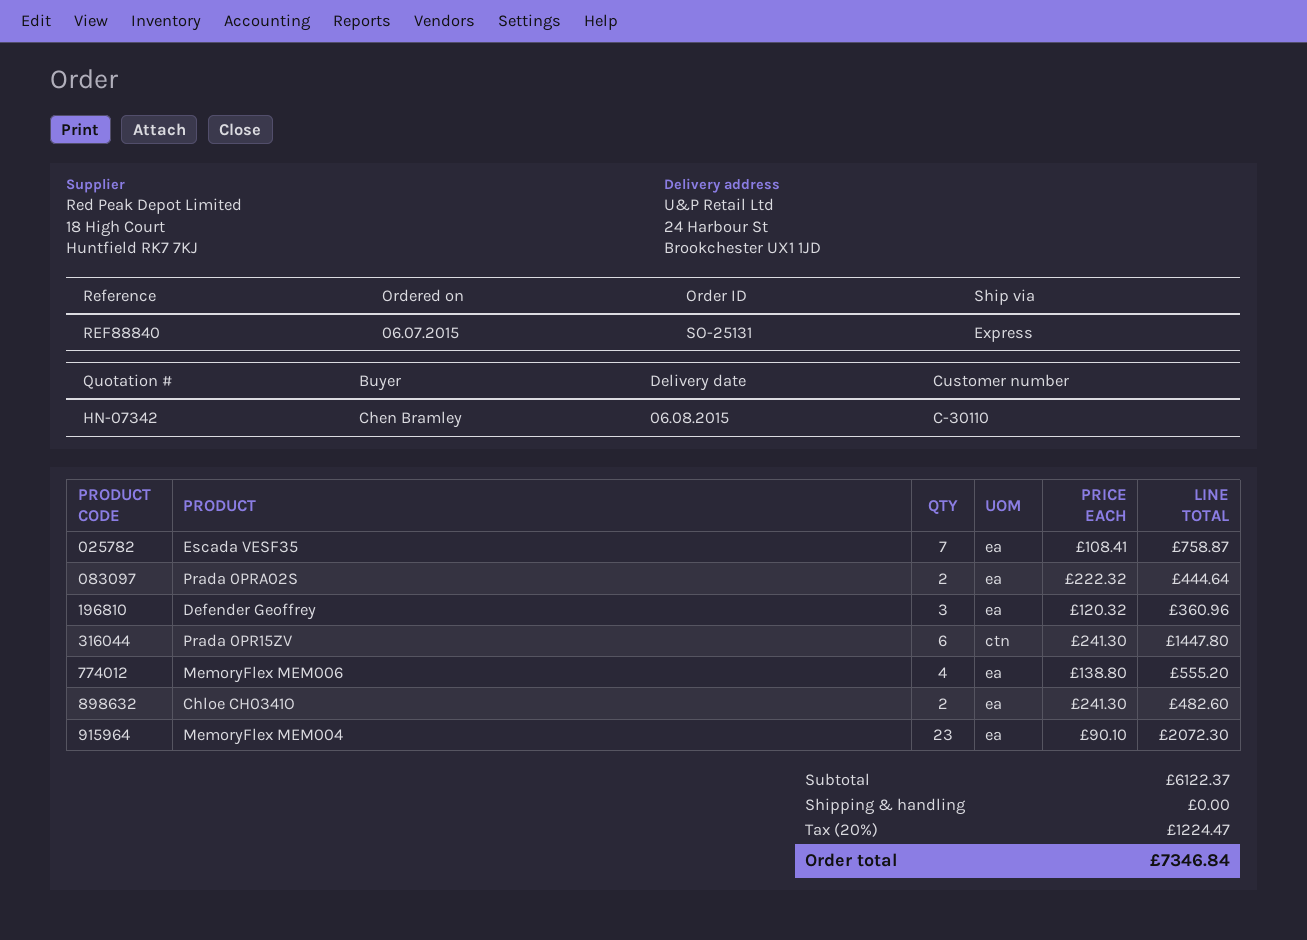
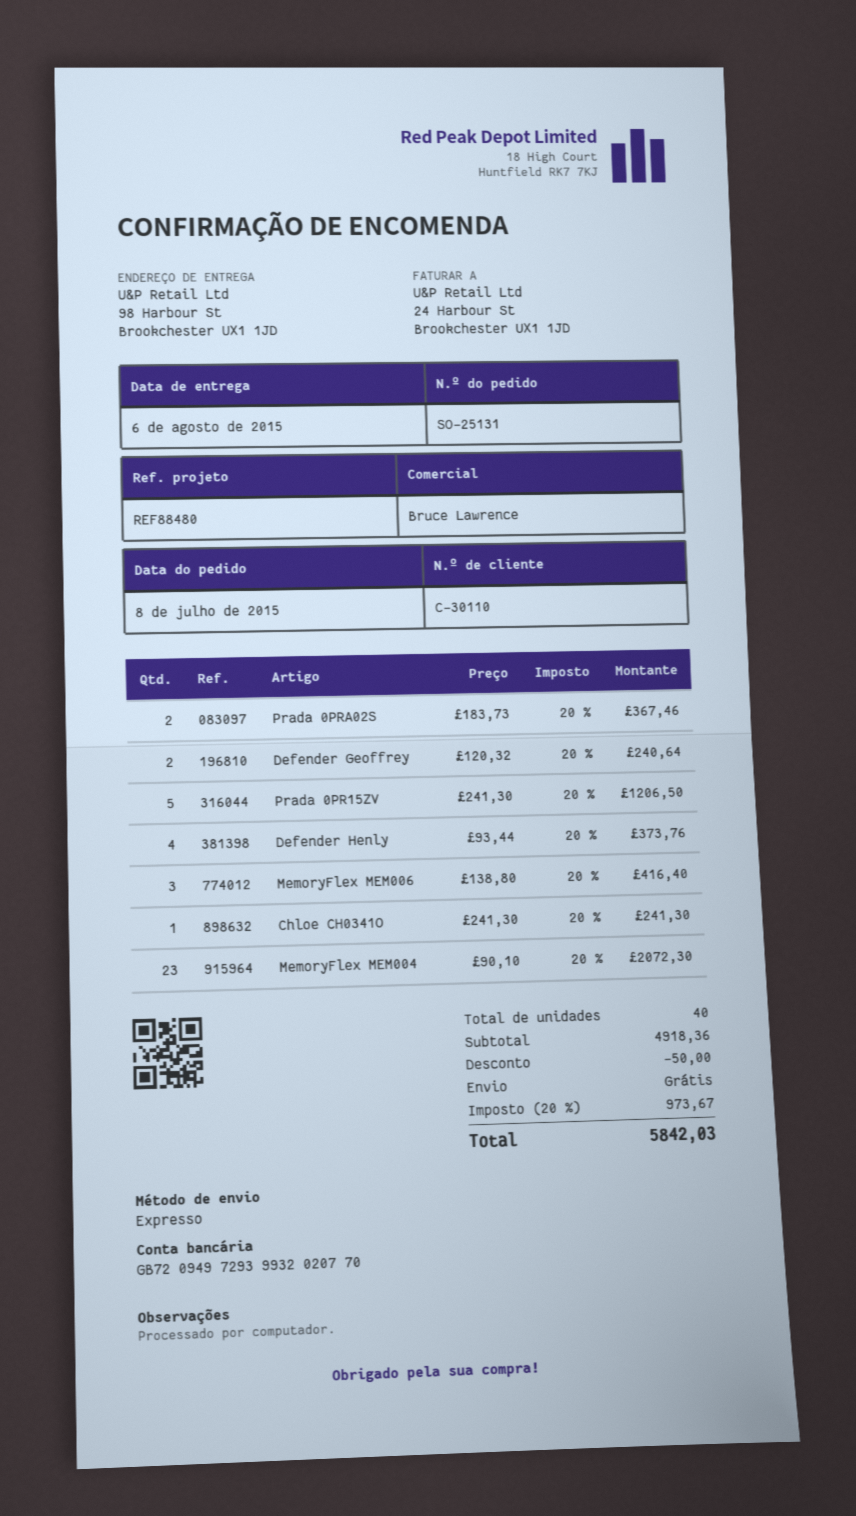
order date: 2015-07-06 -> 2015-07-08
reference: REF88840 -> REF88480
ship to: 24 Harbour St, Brookchester UX1 1JD -> 98 Harbour St, Brookchester UX1 1JD
Escada VESF35: 7 x 108.41 = 758.87 -> none
Prada 0PRA02S: 2 x 222.32 = 444.64 -> 2 x 183.73 = 367.46
Defender Geoffrey: 3 x 120.32 = 360.96 -> 2 x 120.32 = 240.64
Prada 0PR15ZV: 6 x 241.30 = 1447.80 -> 5 x 241.30 = 1206.50
MemoryFlex MEM006: 4 x 138.80 = 555.20 -> 3 x 138.80 = 416.40
Chloe CH0341O: 2 x 241.30 = 482.60 -> 1 x 241.30 = 241.30
Defender Henly: none -> 4 x 93.44 = 373.76
subtotal: 6122.37 -> 4918.36
discount: none -> 50.00
tax: 20% = 1224.47 -> 20% = 973.67
total: 7346.84 -> 5842.03

